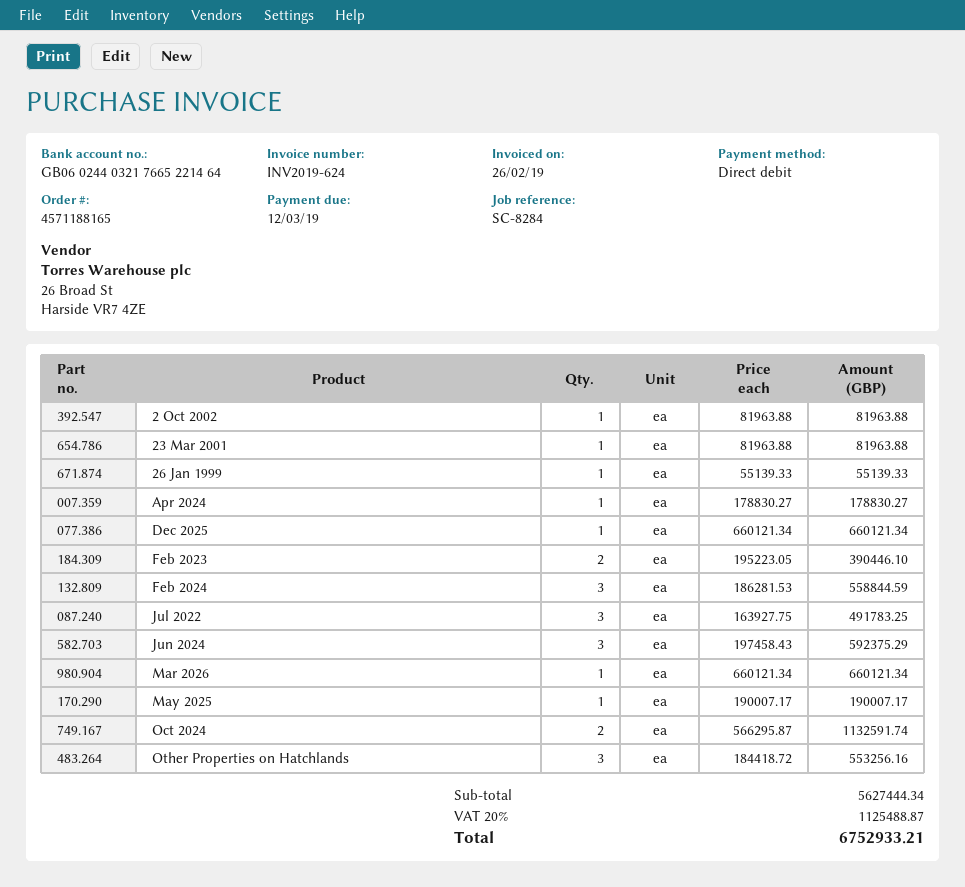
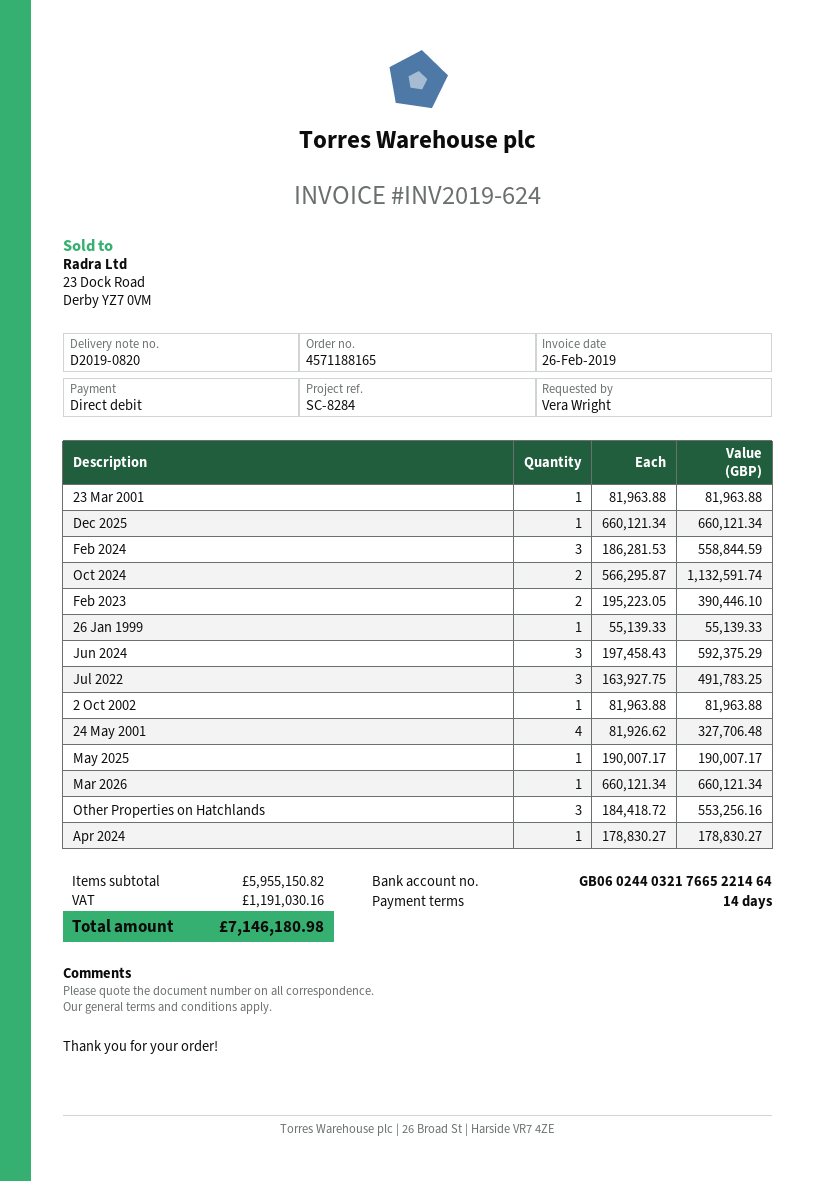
24 May 2001: none -> 4 x 81926.62 = 327706.48
subtotal: 5627444.34 -> 5955150.82
tax: 1125488.87 -> 1191030.16
total: 6752933.21 -> 7146180.98

